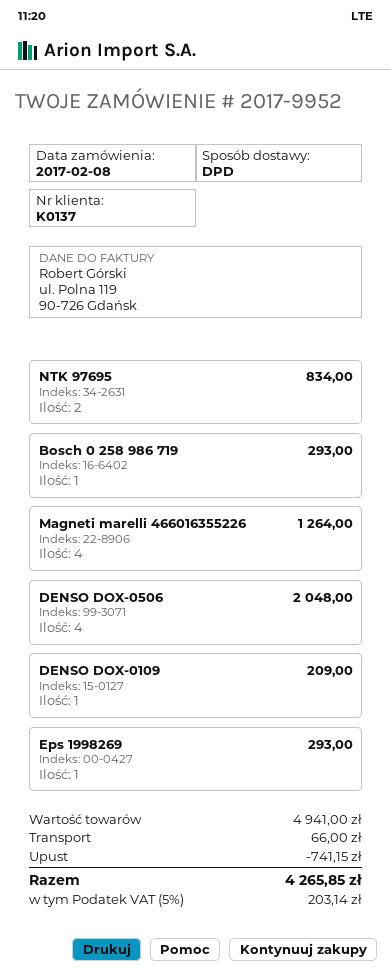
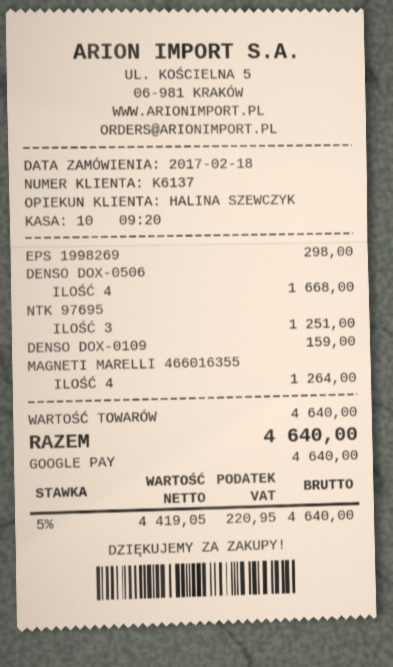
order date: 2017-02-08 -> 2017-02-18
customer number: K0137 -> K6137
NTK 97695: 2 for 834.00 -> 3 for 1251.00
Bosch 0 258 986 719: 1 for 293.00 -> none
DENSO DOX-0506: 4 for 2048.00 -> 4 for 1668.00
DENSO DOX-0109: 1 for 209.00 -> 1 for 159.00
Eps 1998269: 1 for 293.00 -> 1 for 298.00
subtotal: 4941.00 -> 4640.00
discount: 741.15 -> none
shipping: 66.00 -> none
tax: 5% = 203.14 -> 5% = 220.95
total: 4265.85 -> 4640.00

